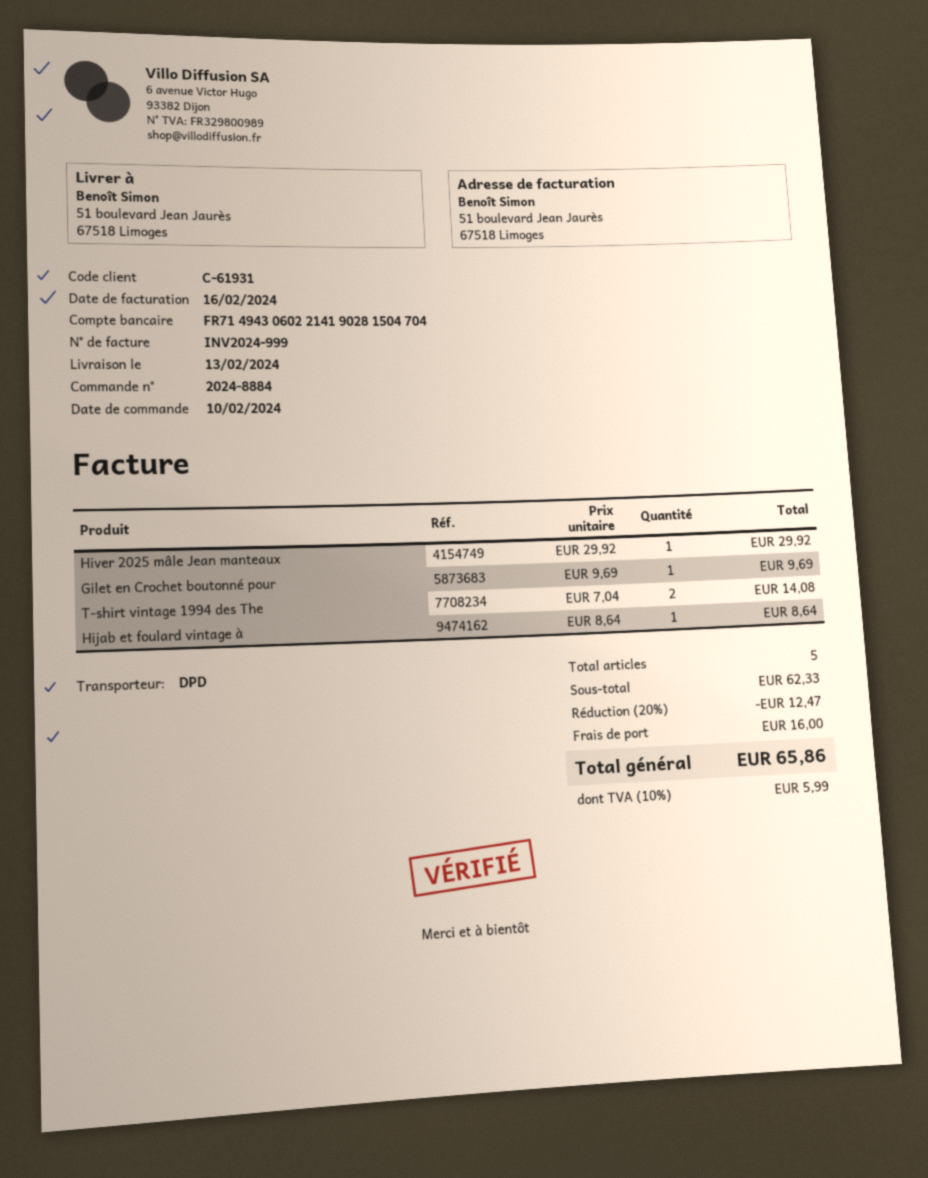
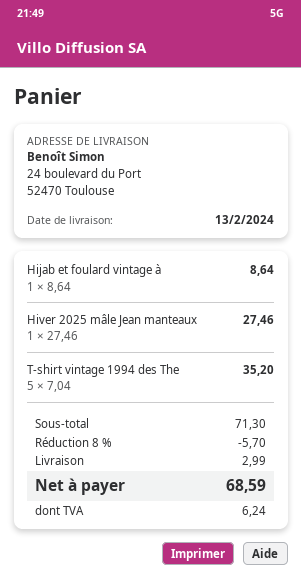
ship to: 51 boulevard Jean Jaurès, 67518 Limoges -> 24 boulevard du Port, 52470 Toulouse
Hiver 2025 mâle Jean manteaux: 1 x 29.92 = 29.92 -> 1 x 27.46 = 27.46
Gilet en Crochet boutonné pour: 1 x 9.69 = 9.69 -> none
T-shirt vintage 1994 des The: 2 x 7.04 = 14.08 -> 5 x 7.04 = 35.20
subtotal: 62.33 -> 71.30
discount: 20% = 12.47 -> 8% = 5.70
shipping: 16.00 -> 2.99
tax: 5.99 -> 6.24
total: 65.86 -> 68.59

